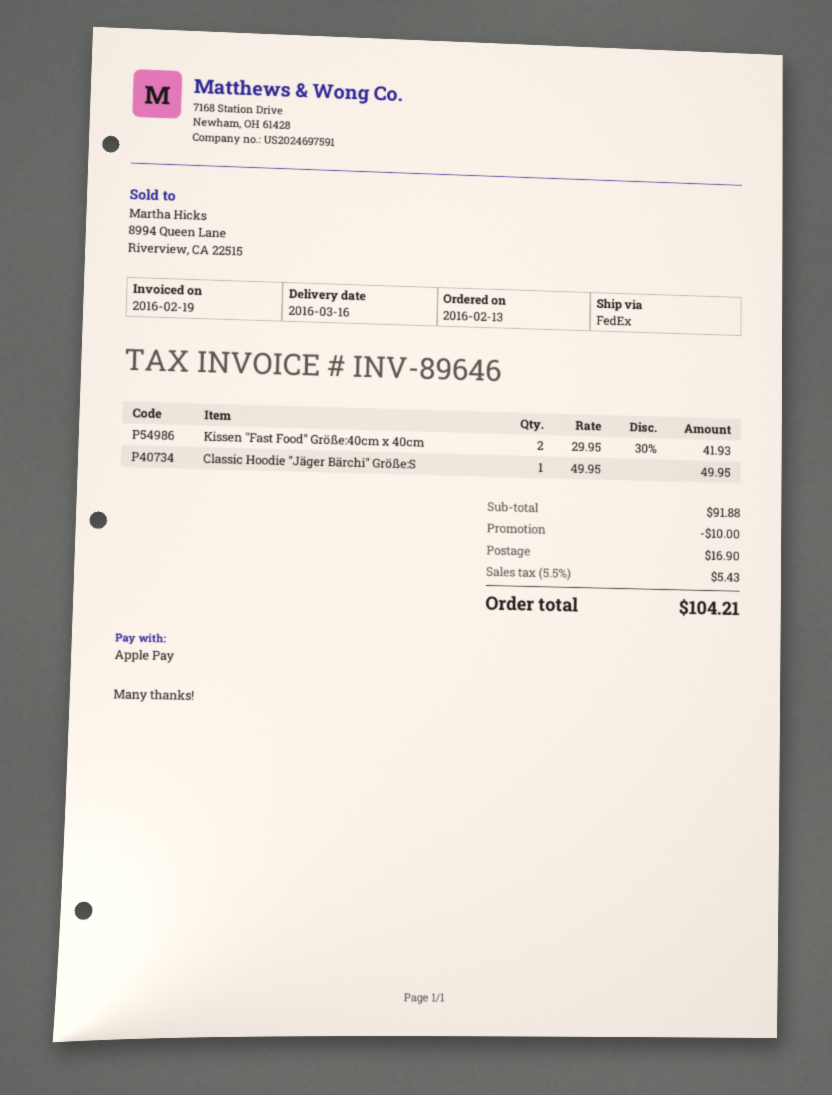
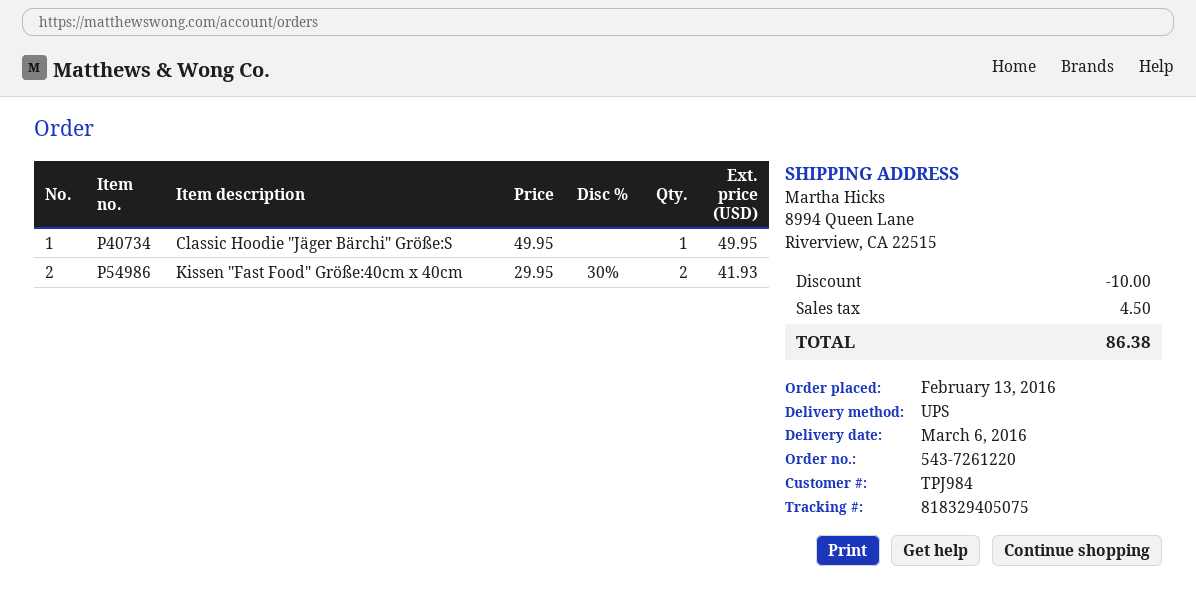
delivery date: 2016-03-16 -> 2016-03-06
shipping method: FedEx -> UPS
shipping: 16.90 -> none
tax: 5.43 -> 4.50
total: 104.21 -> 86.38

